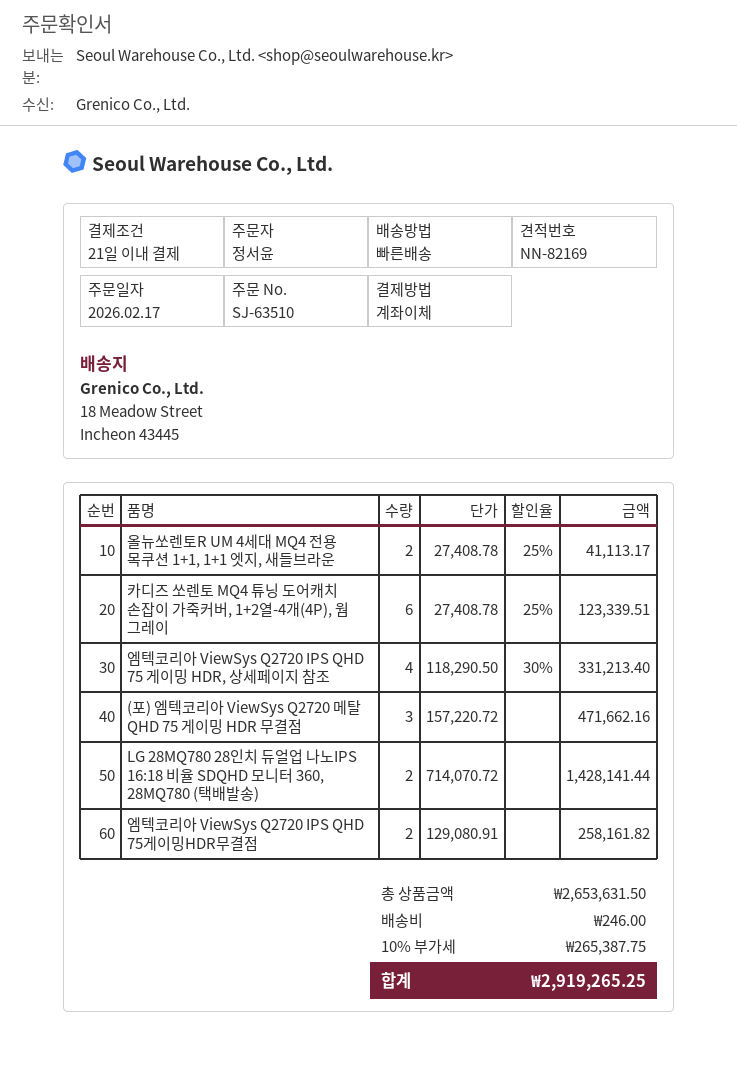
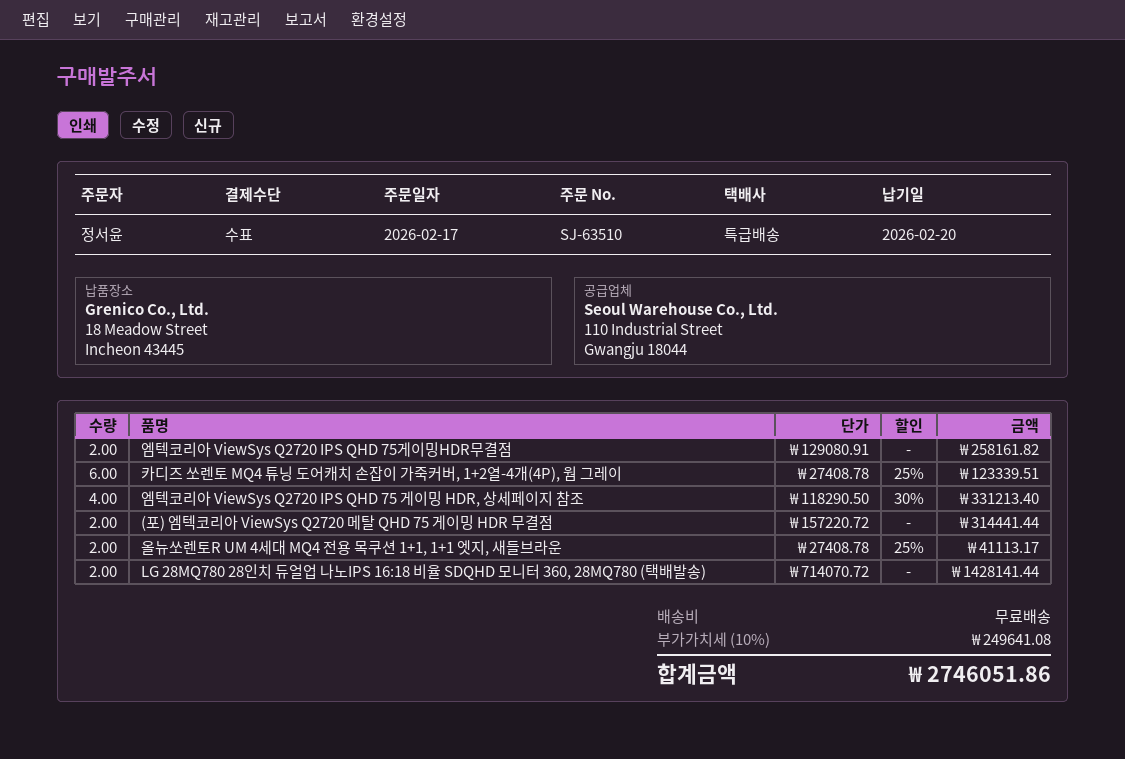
payment method: bank transfer -> cheque
(포) 엠텍코리아 ViewSys Q2720 메탈 QHD 75 게이밍 HDR 무결점: 3 x 157220.72 = 471662.16 -> 2 x 157220.72 = 314441.44
shipping: 246.00 -> 0.00
tax: 10% = 265387.75 -> 10% = 249641.08
total: 2919265.25 -> 2746051.86

